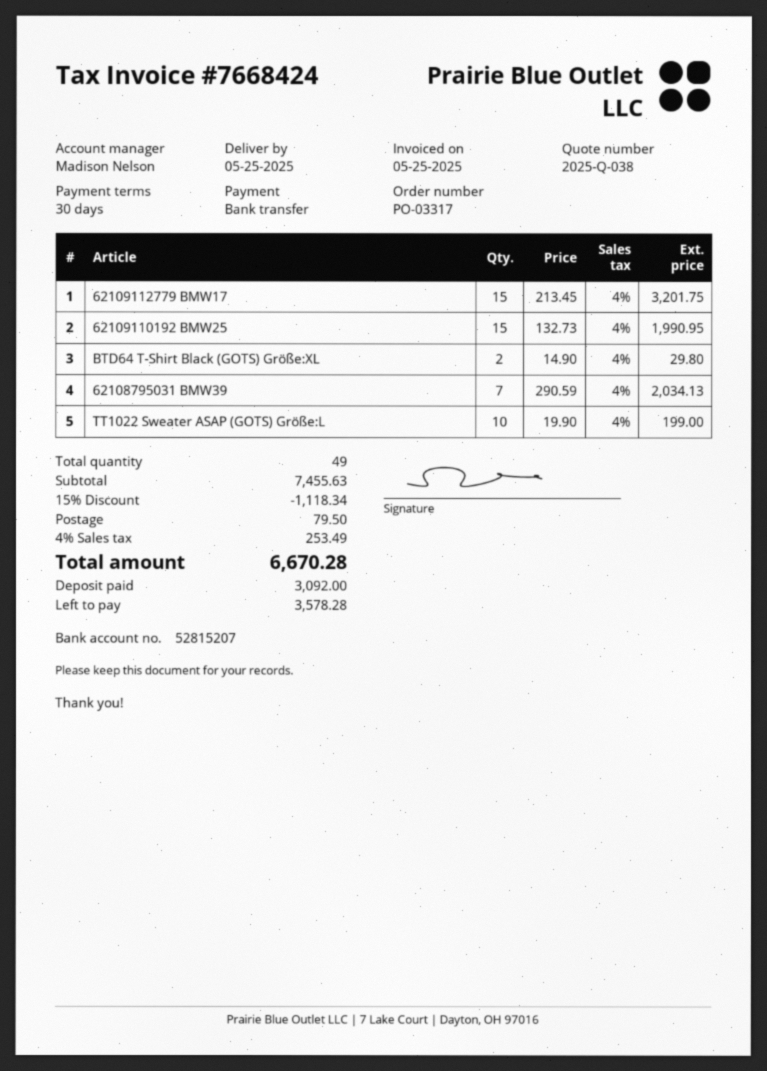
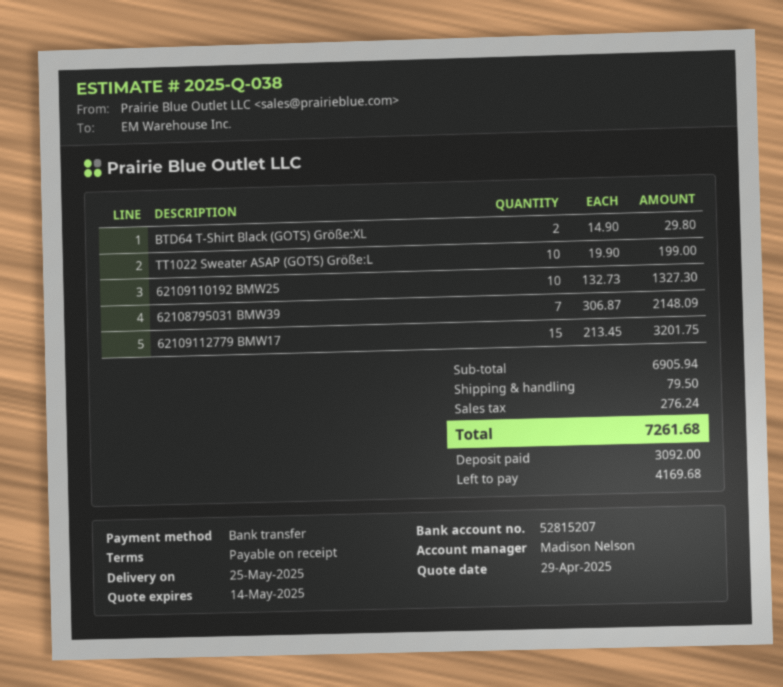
payment terms: 30 days -> on receipt
62109110192 BMW25: 15 x 132.73 = 1990.95 -> 10 x 132.73 = 1327.30
62108795031 BMW39: 7 x 290.59 = 2034.13 -> 7 x 306.87 = 2148.09
subtotal: 7455.63 -> 6905.94
discount: 15% = 1118.34 -> none
tax: 253.49 -> 276.24
total: 6670.28 -> 7261.68
balance: 3578.28 -> 4169.68

